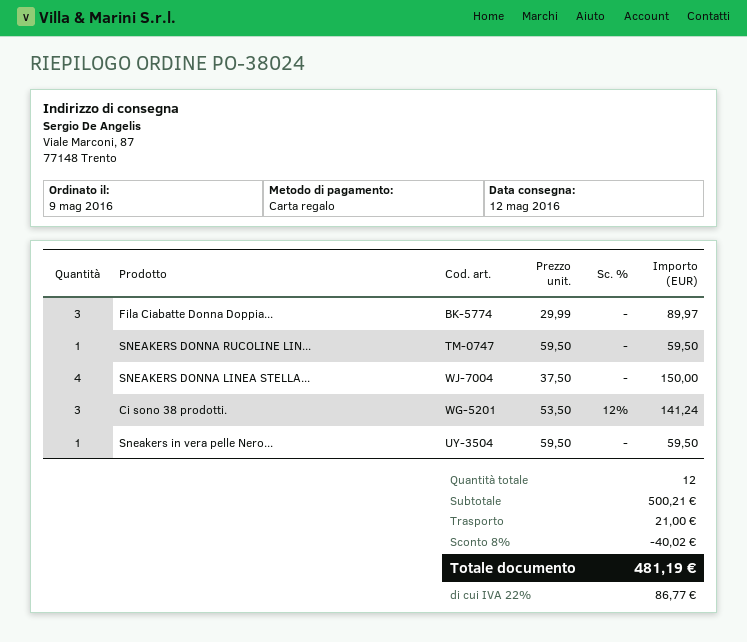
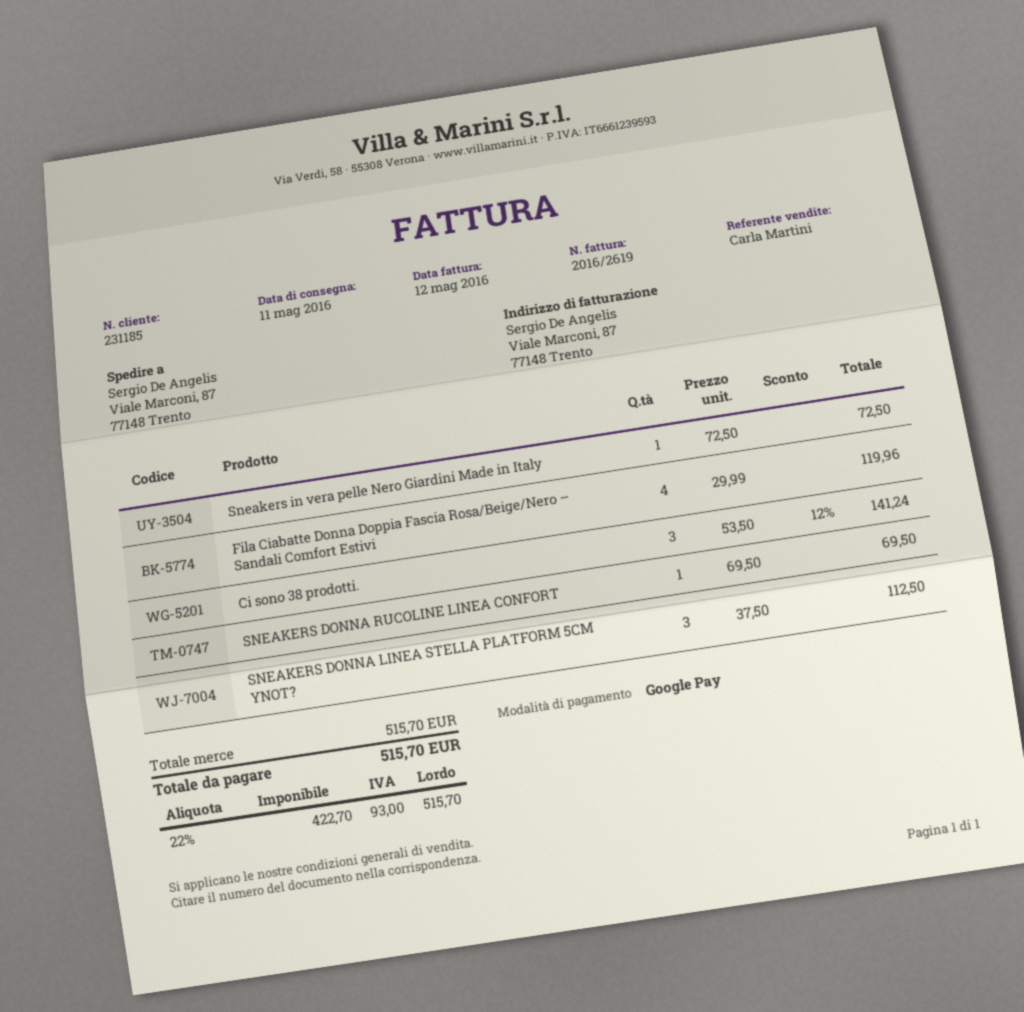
delivery date: 2016-05-12 -> 2016-05-11
payment method: gift card -> Google Pay
Fila Ciabatte Donna Doppia...: 3 x 29.99 = 89.97 -> 4 x 29.99 = 119.96
SNEAKERS DONNA RUCOLINE LIN...: 1 x 59.50 = 59.50 -> 1 x 69.50 = 69.50
SNEAKERS DONNA LINEA STELLA...: 4 x 37.50 = 150.00 -> 3 x 37.50 = 112.50
Sneakers in vera pelle Nero...: 1 x 59.50 = 59.50 -> 1 x 72.50 = 72.50
subtotal: 500.21 -> 515.70
discount: 8% = 40.02 -> none
shipping: 21.00 -> none
tax: 22% = 86.77 -> 22% = 93.00
total: 481.19 -> 515.70

